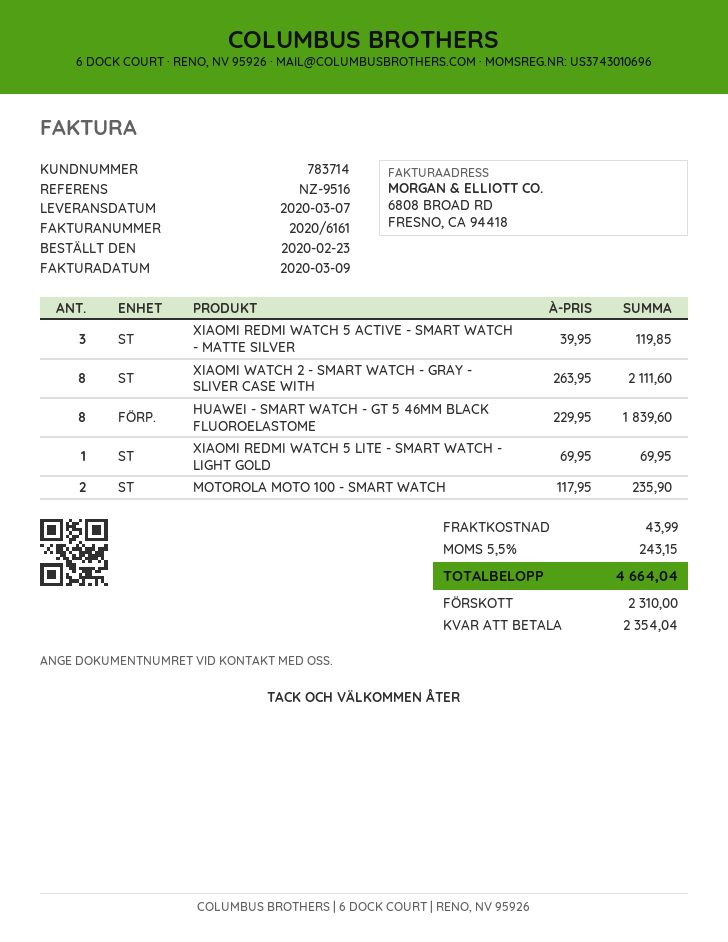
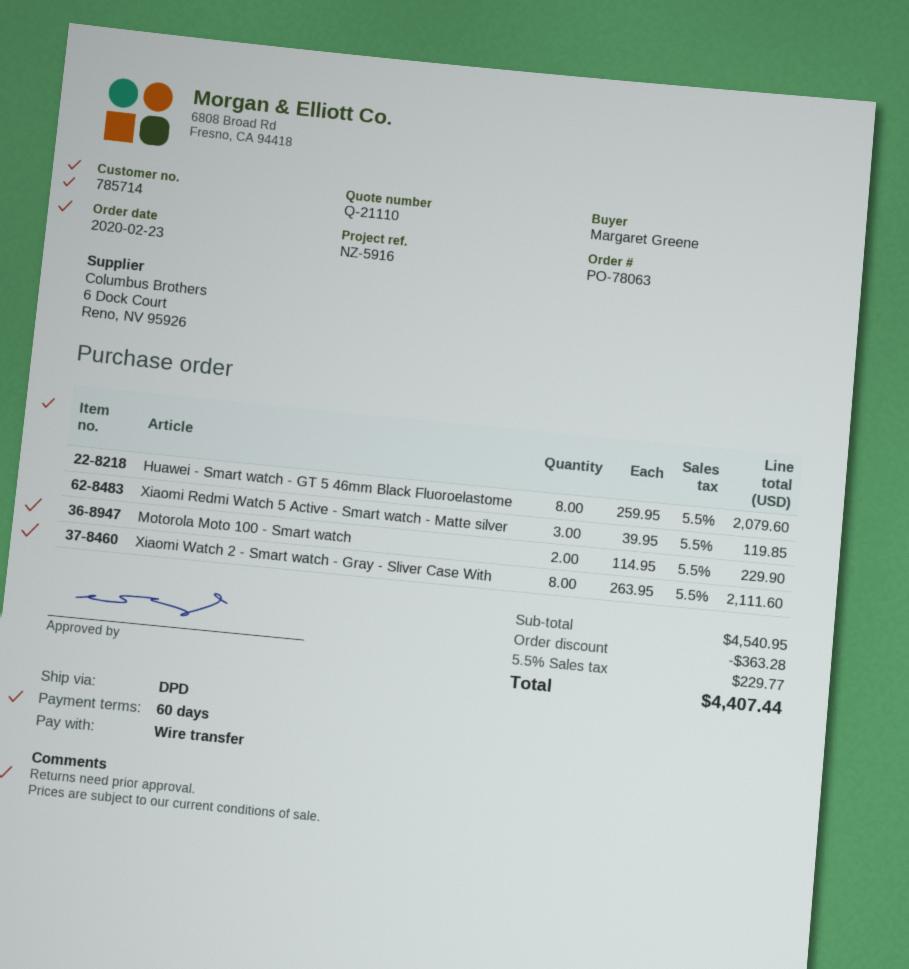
customer number: 783714 -> 785714
reference: NZ-9516 -> NZ-5916
HUAWEI - SMART WATCH - GT 5 46MM BLACK FLUOROELASTOME: 8 x 229.95 = 1839.60 -> 8 x 259.95 = 2079.60
XIAOMI REDMI WATCH 5 LITE - SMART WATCH - LIGHT GOLD: 1 x 69.95 = 69.95 -> none
MOTOROLA MOTO 100 - SMART WATCH: 2 x 117.95 = 235.90 -> 2 x 114.95 = 229.90
discount: none -> 363.28
shipping: 43.99 -> none
tax: 5.5% = 243.15 -> 5.5% = 229.77
total: 4664.04 -> 4407.44

